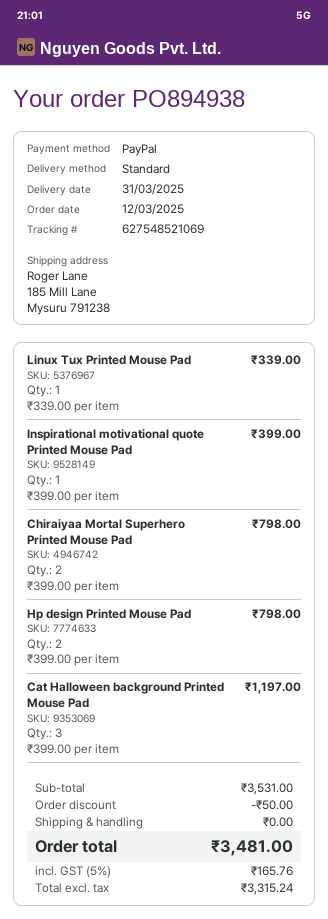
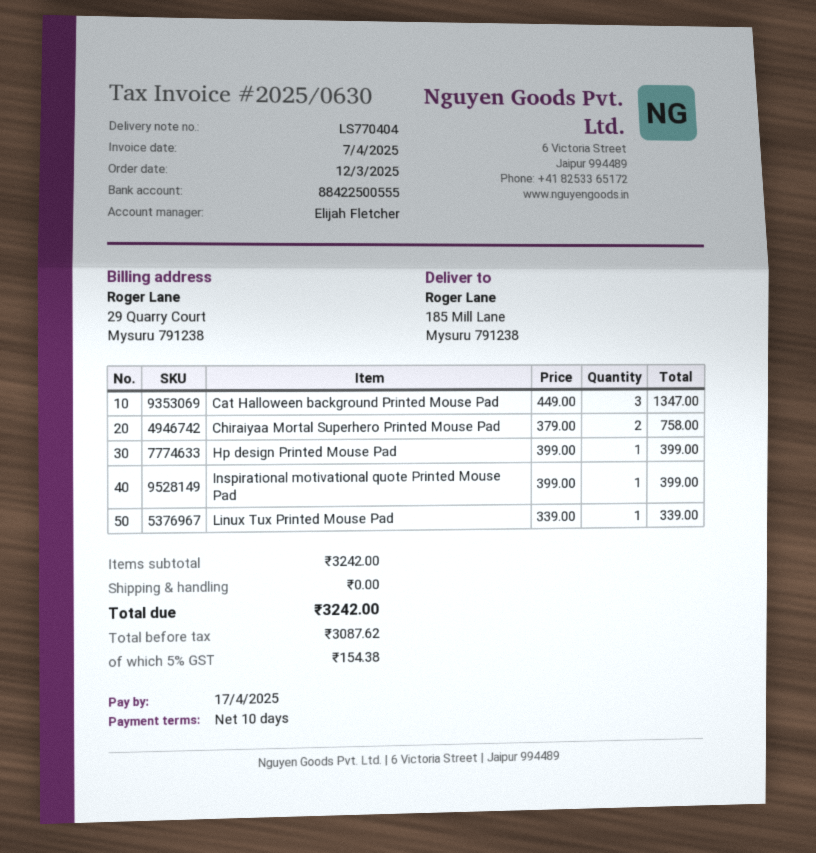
Chiraiyaa Mortal Superhero Printed Mouse Pad: 2 x 399.00 = 798.00 -> 2 x 379.00 = 758.00
Hp design Printed Mouse Pad: 2 x 399.00 = 798.00 -> 1 x 399.00 = 399.00
Cat Halloween background Printed Mouse Pad: 3 x 399.00 = 1197.00 -> 3 x 449.00 = 1347.00
subtotal: 3531.00 -> 3242.00
discount: 50.00 -> none
net: 3315.24 -> 3087.62
tax: 5% = 165.76 -> 5% = 154.38
total: 3481.00 -> 3242.00

